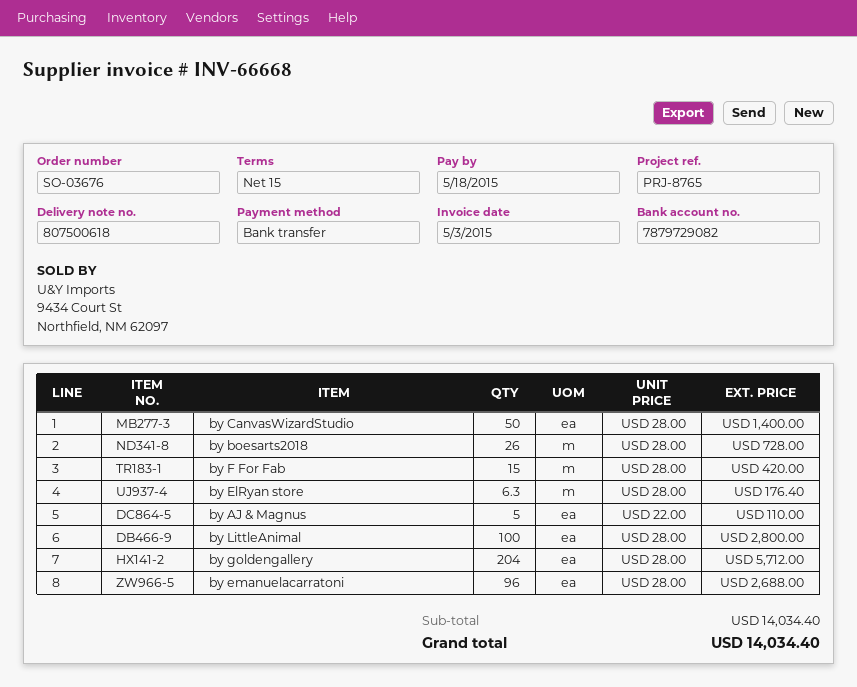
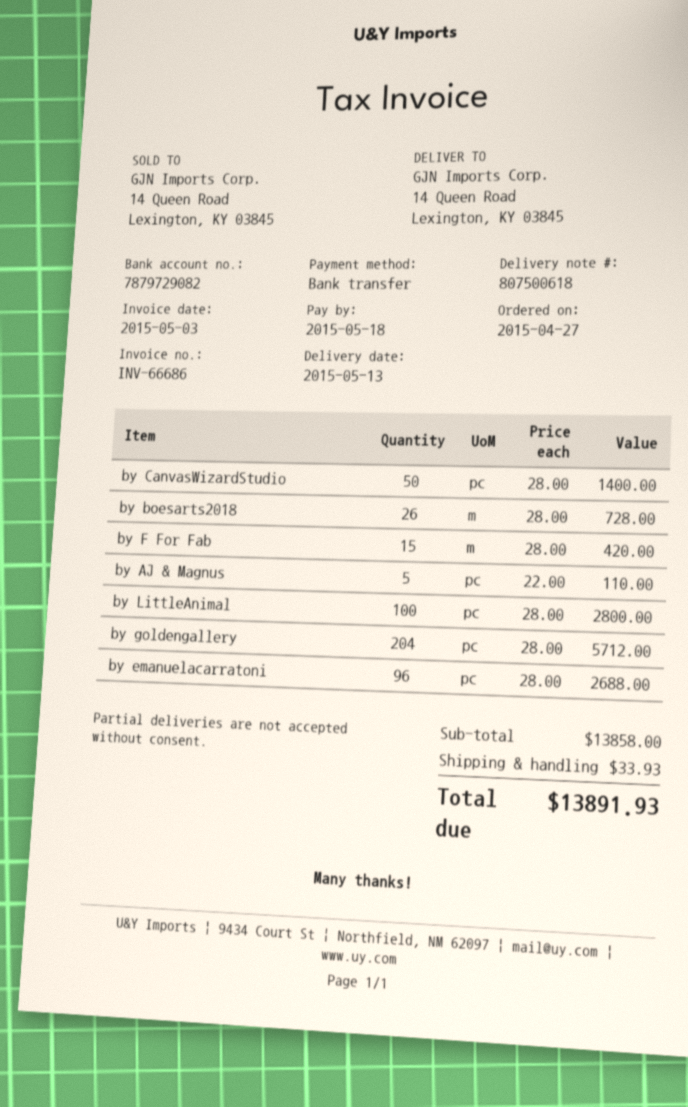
invoice number: INV-66668 -> INV-66686
by ElRyan store: 6.3 x 28.00 = 176.40 -> none
subtotal: 14034.40 -> 13858.00
shipping: none -> 33.93
total: 14034.40 -> 13891.93

